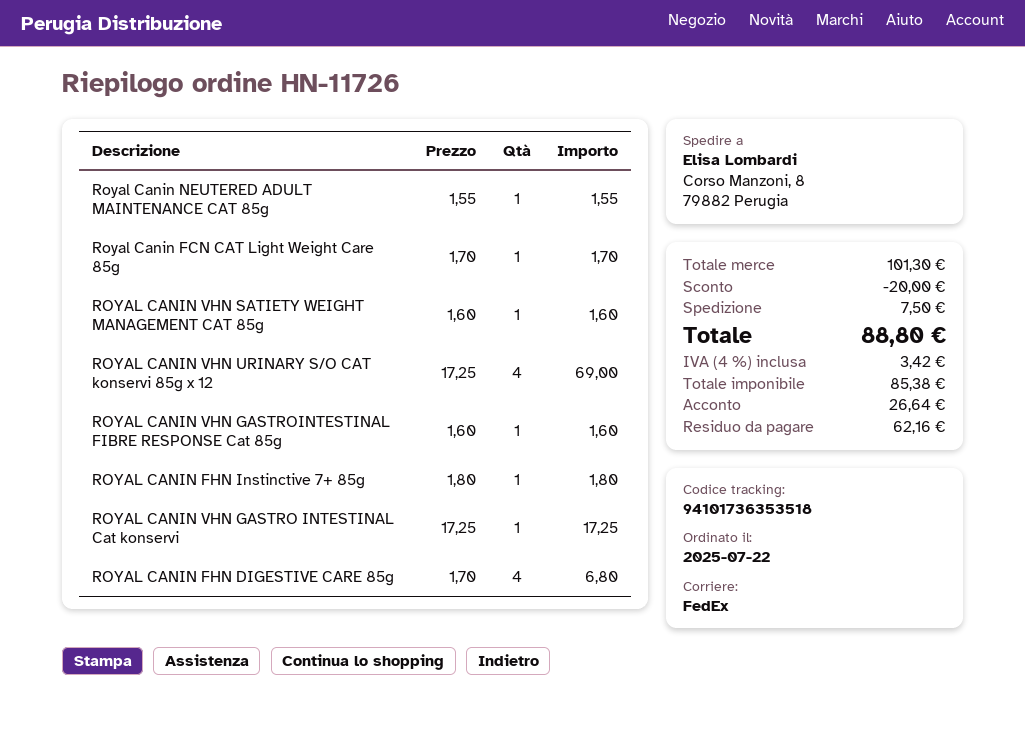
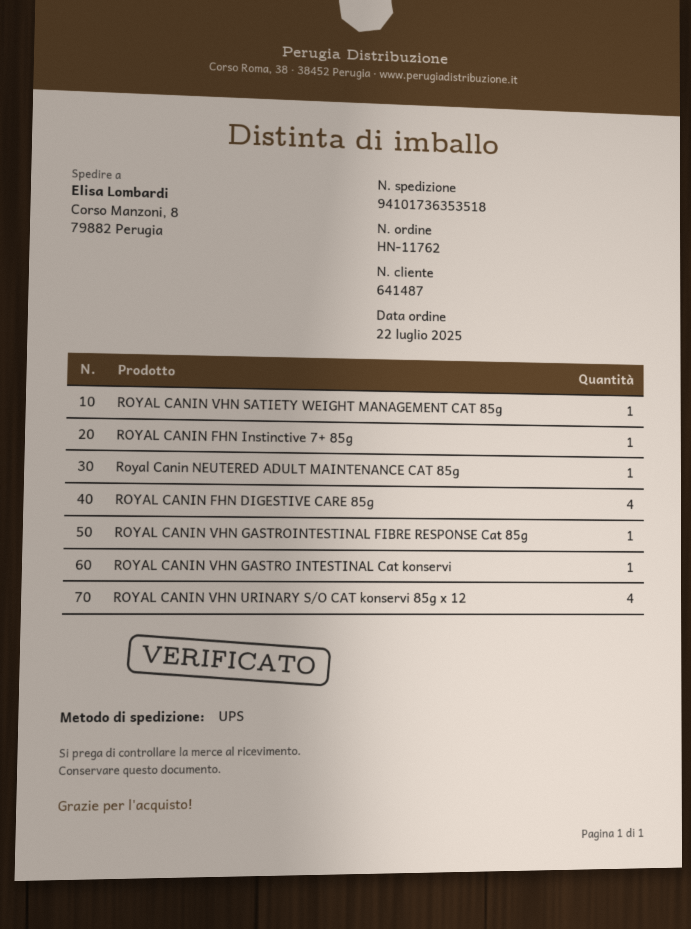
order number: HN-11726 -> HN-11762
shipping method: FedEx -> UPS
Royal Canin FCN CAT Light Weight Care 85g: 1 -> none

